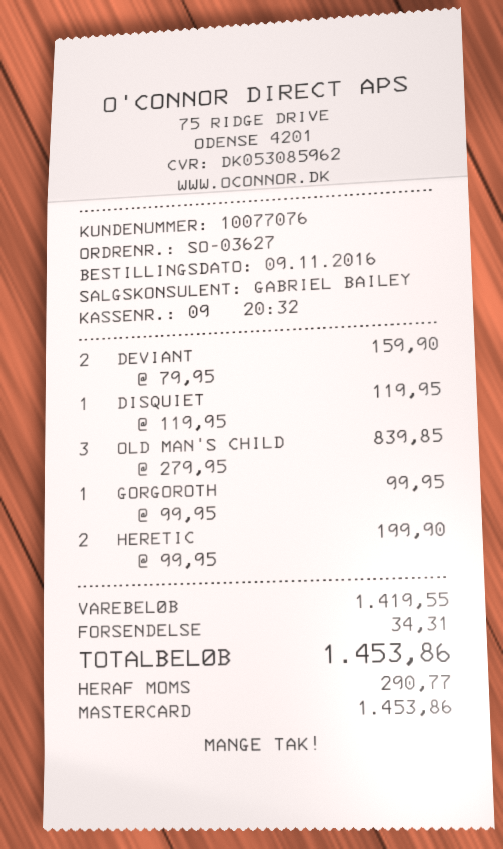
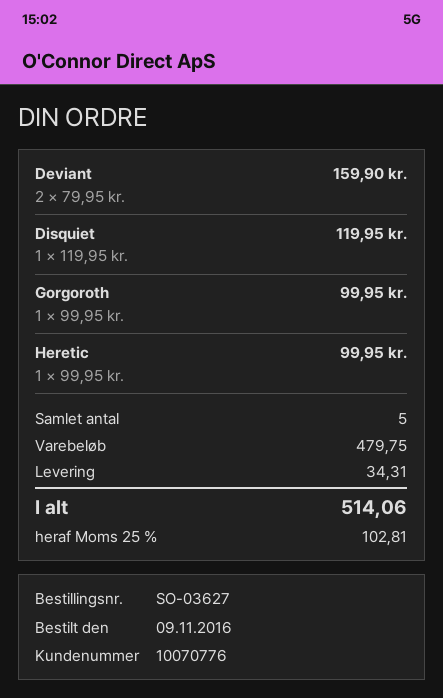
customer number: 10077076 -> 10070776
OLD MAN'S CHILD: 3 x 279.95 = 839.85 -> none
HERETIC: 2 x 99.95 = 199.90 -> 1 x 99.95 = 99.95
subtotal: 1419.55 -> 479.75
tax: 290.77 -> 102.81
total: 1453.86 -> 514.06

